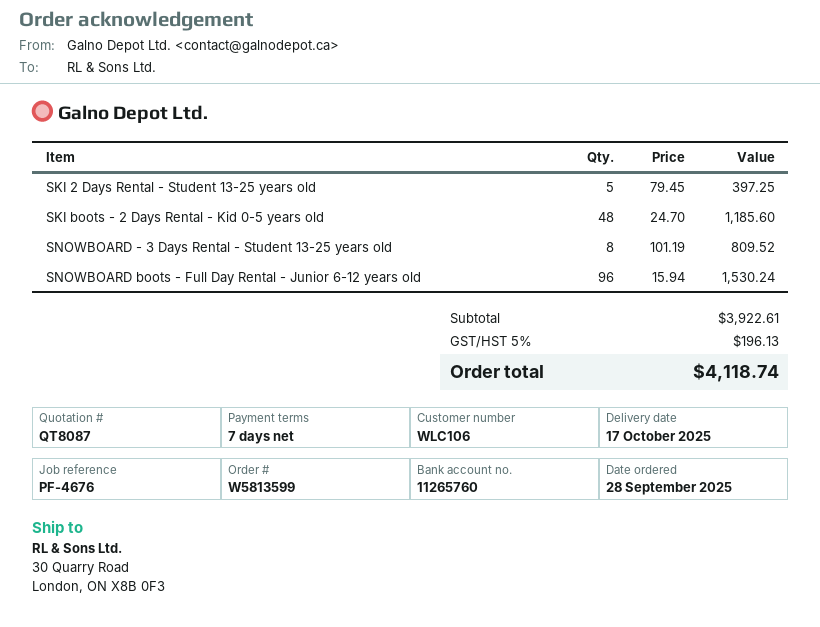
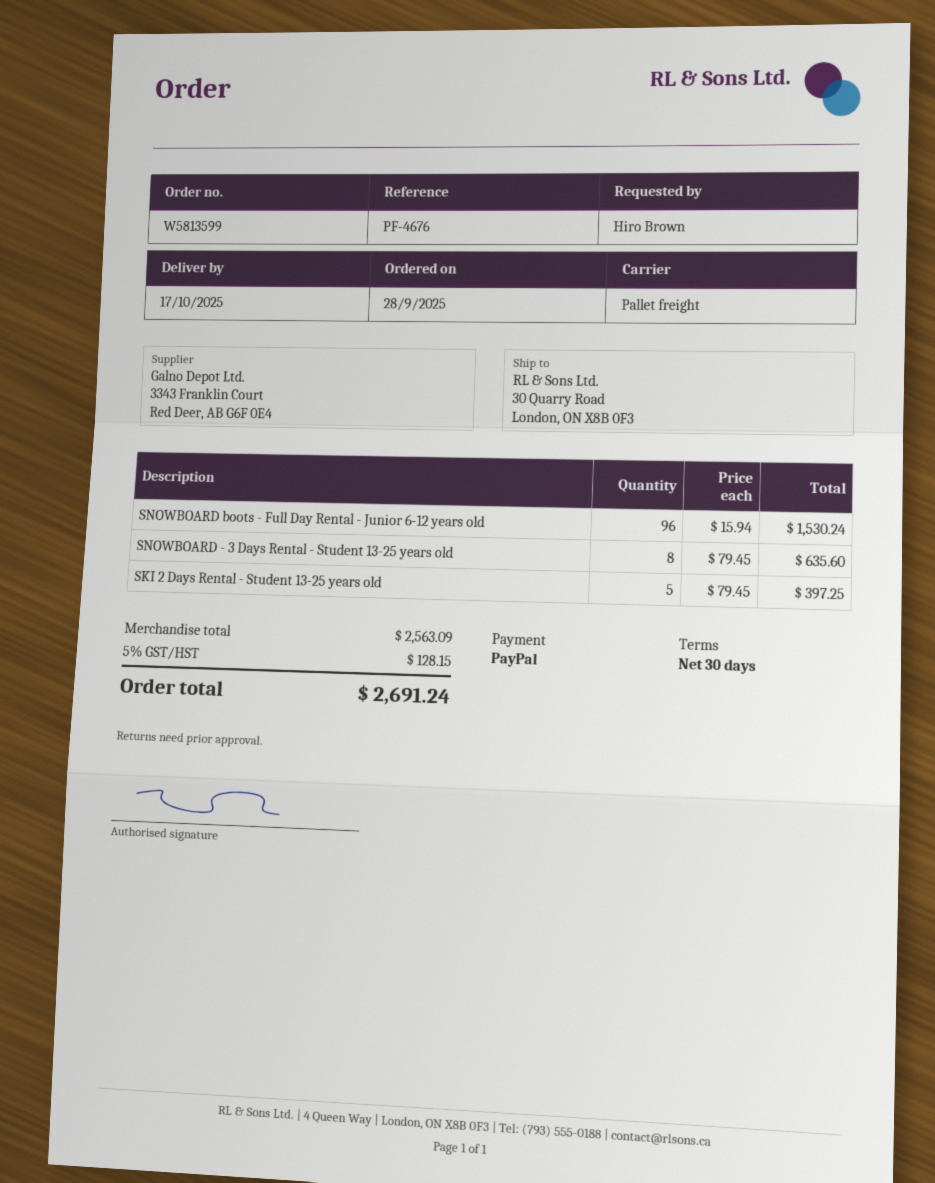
payment terms: 7 days -> 30 days
SKI boots - 2 Days Rental - Kid 0-5 years old: 48 x 24.70 = 1185.60 -> none
SNOWBOARD - 3 Days Rental - Student 13-25 years old: 8 x 101.19 = 809.52 -> 8 x 79.45 = 635.60
subtotal: 3922.61 -> 2563.09
tax: 5% = 196.13 -> 5% = 128.15
total: 4118.74 -> 2691.24

